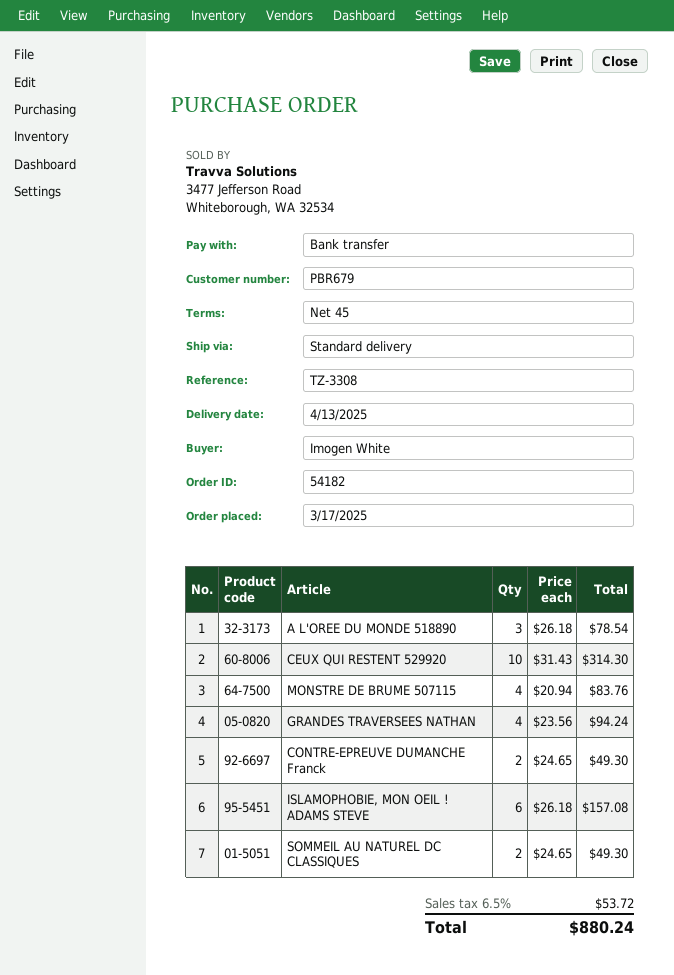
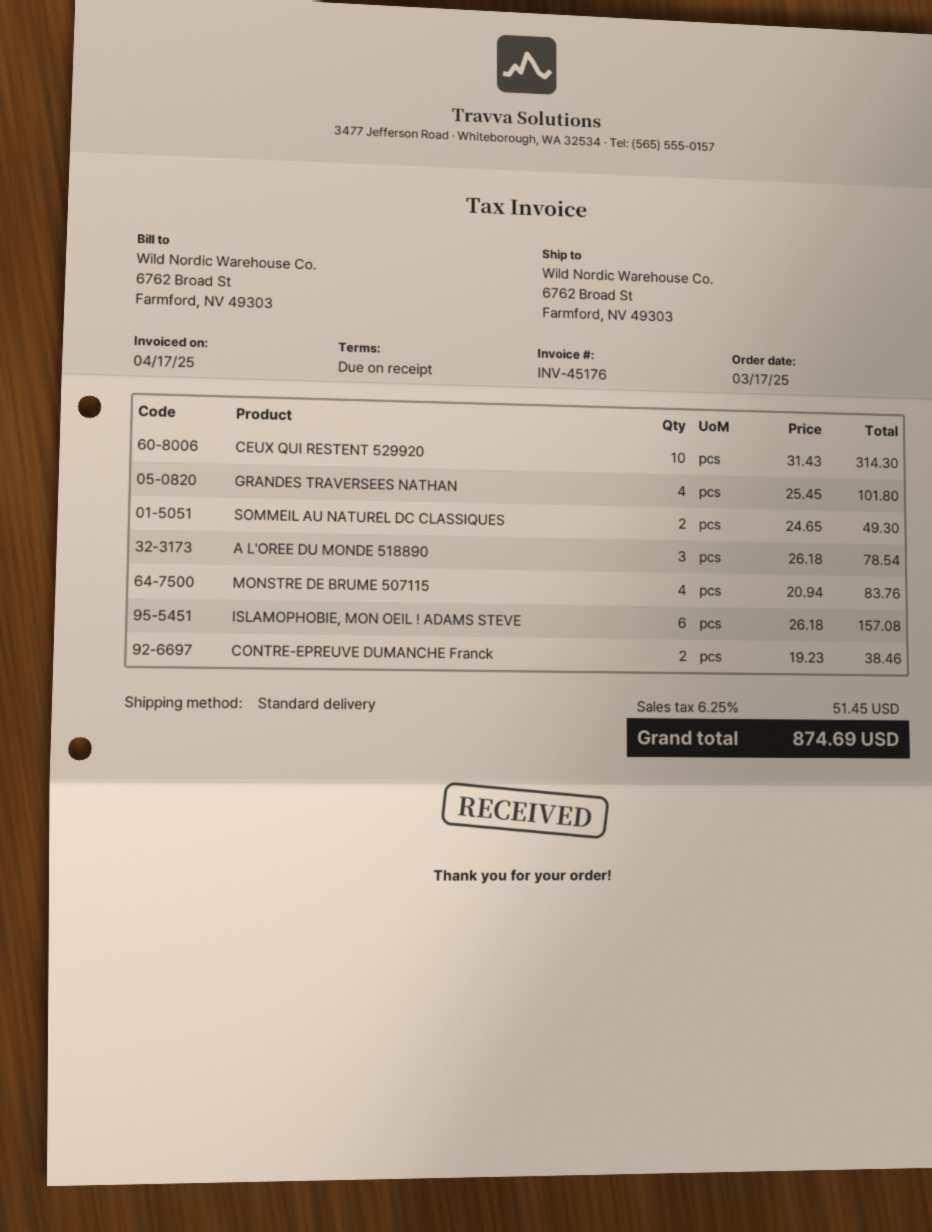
payment terms: 45 days -> on receipt
GRANDES TRAVERSEES NATHAN: 4 x 23.56 = 94.24 -> 4 x 25.45 = 101.80
CONTRE-EPREUVE DUMANCHE Franck: 2 x 24.65 = 49.30 -> 2 x 19.23 = 38.46
tax: 6.5% = 53.72 -> 6.25% = 51.45
total: 880.24 -> 874.69

